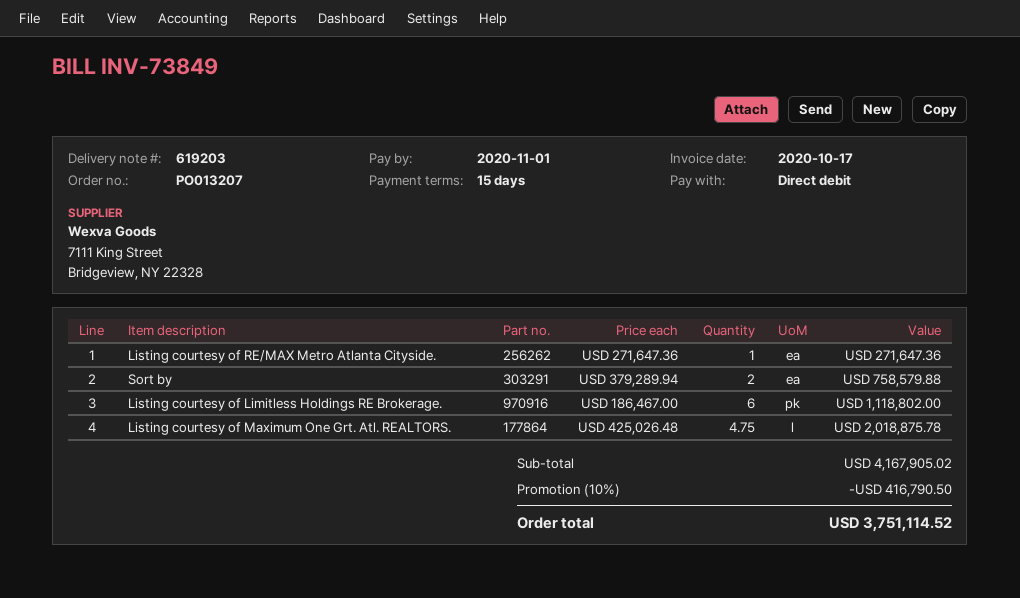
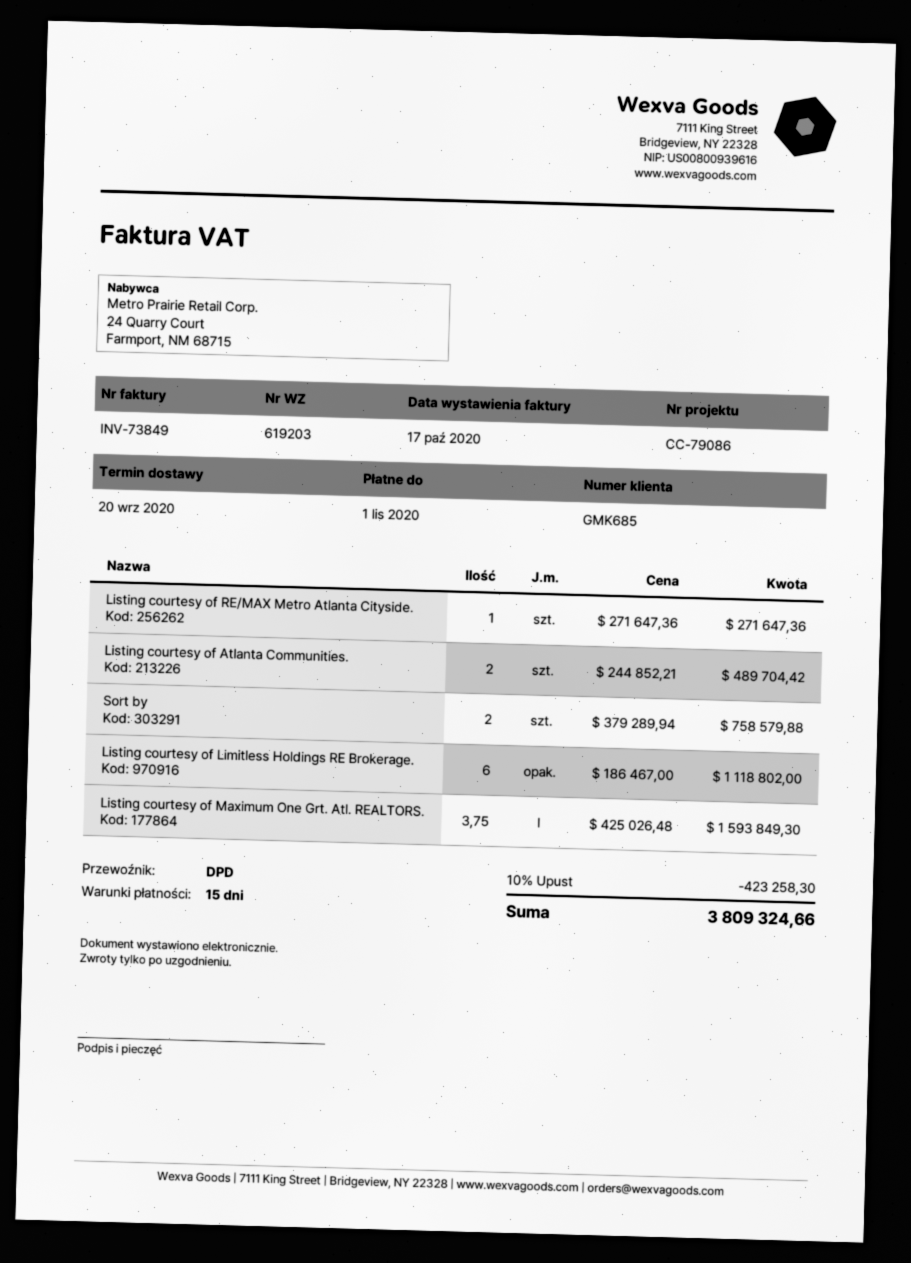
Listing courtesy of Maximum One Grt. Atl. REALTORS.: 4.75 x 425026.48 = 2018875.78 -> 3.75 x 425026.48 = 1593849.30
Listing courtesy of Atlanta Communities.: none -> 2 x 244852.21 = 489704.42
discount: 10% = 416790.50 -> 10% = 423258.30
total: 3751114.52 -> 3809324.66

